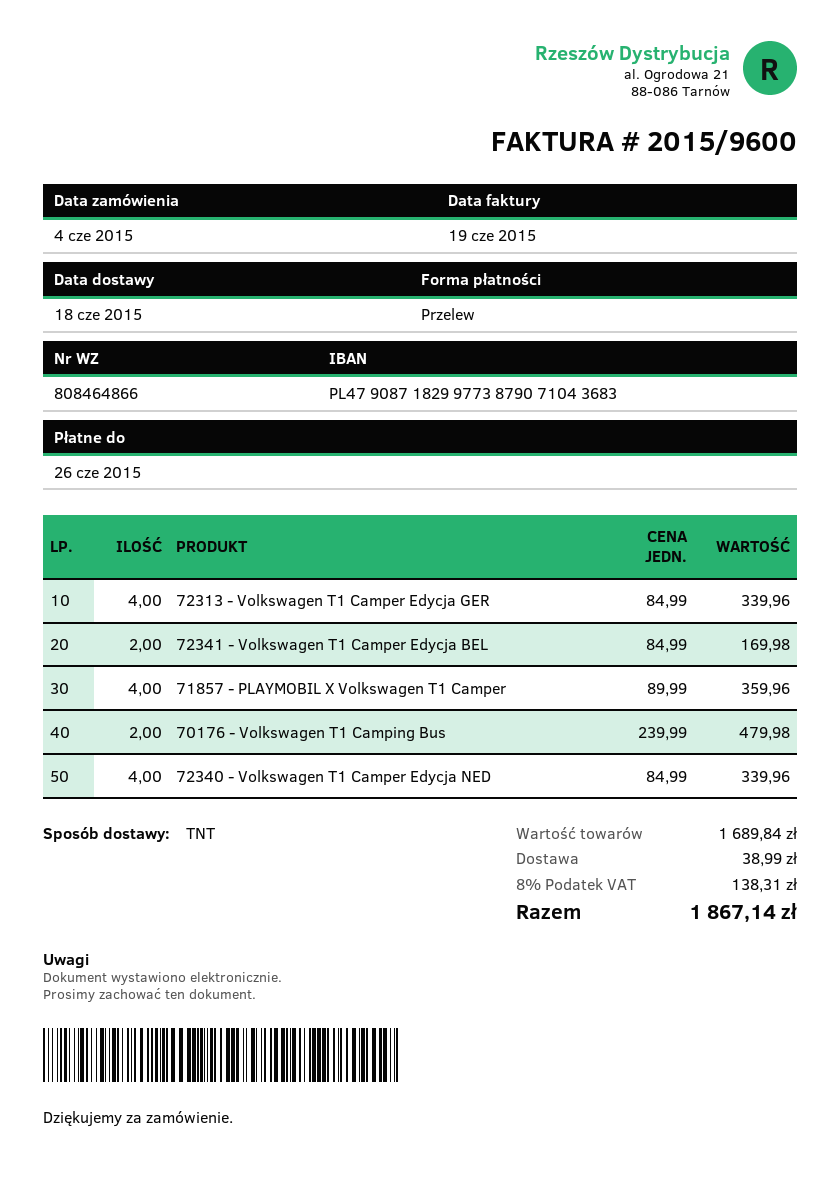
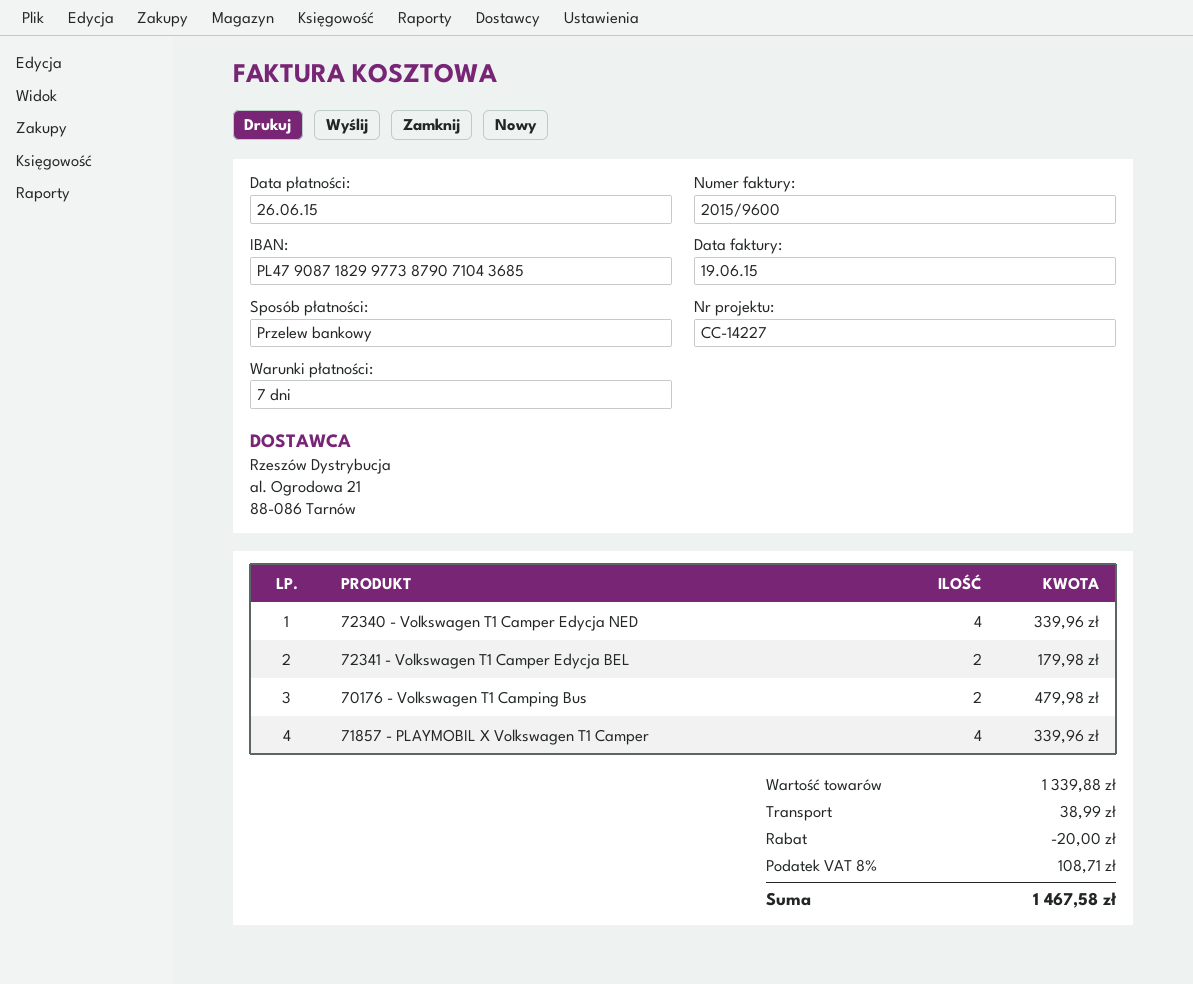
bank account: PL47908718299773879071043683 -> PL47908718299773879071043685
72313 - Volkswagen T1 Camper Edycja GER: 4 for 339.96 -> none
72341 - Volkswagen T1 Camper Edycja BEL: 2 for 169.98 -> 2 for 179.98
71857 - PLAYMOBIL X Volkswagen T1 Camper: 4 for 359.96 -> 4 for 339.96
subtotal: 1689.84 -> 1339.88
discount: none -> 20.00
tax: 8% = 138.31 -> 8% = 108.71
total: 1867.14 -> 1467.58

